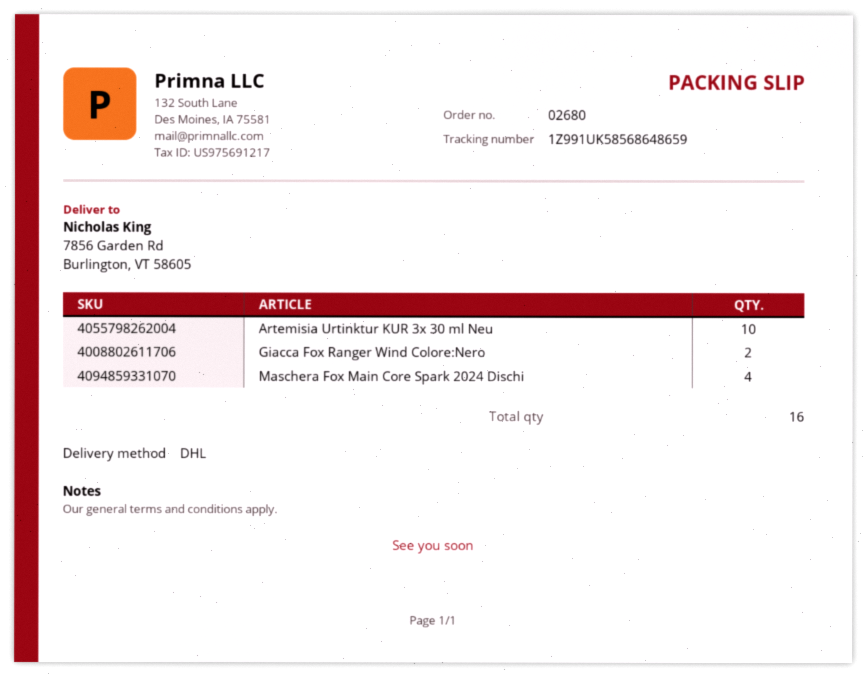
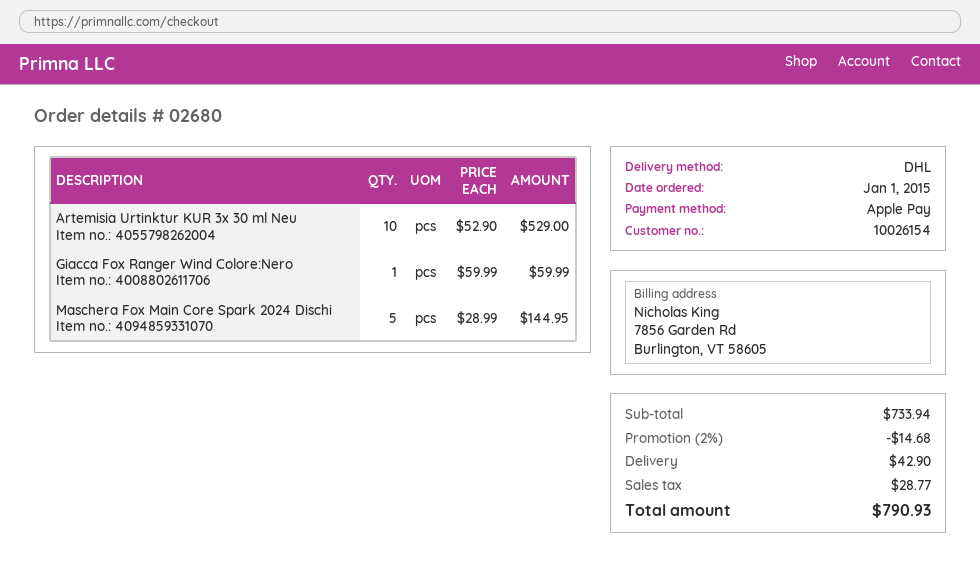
Giacca Fox Ranger Wind Colore:Nero: 2 -> 1
Maschera Fox Main Core Spark 2024 Dischi: 4 -> 5

